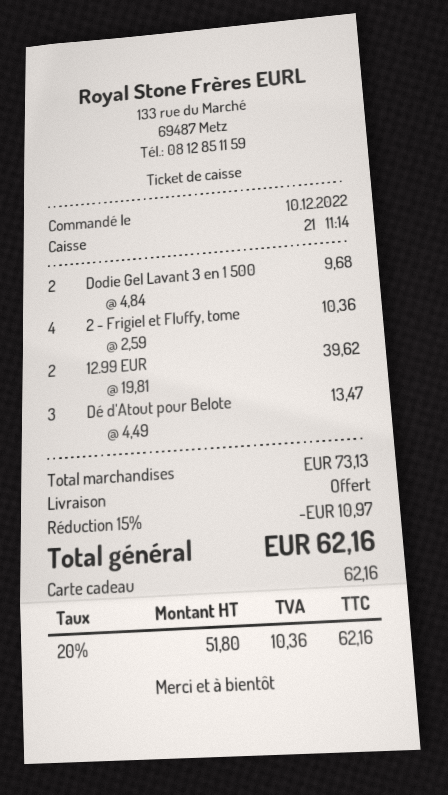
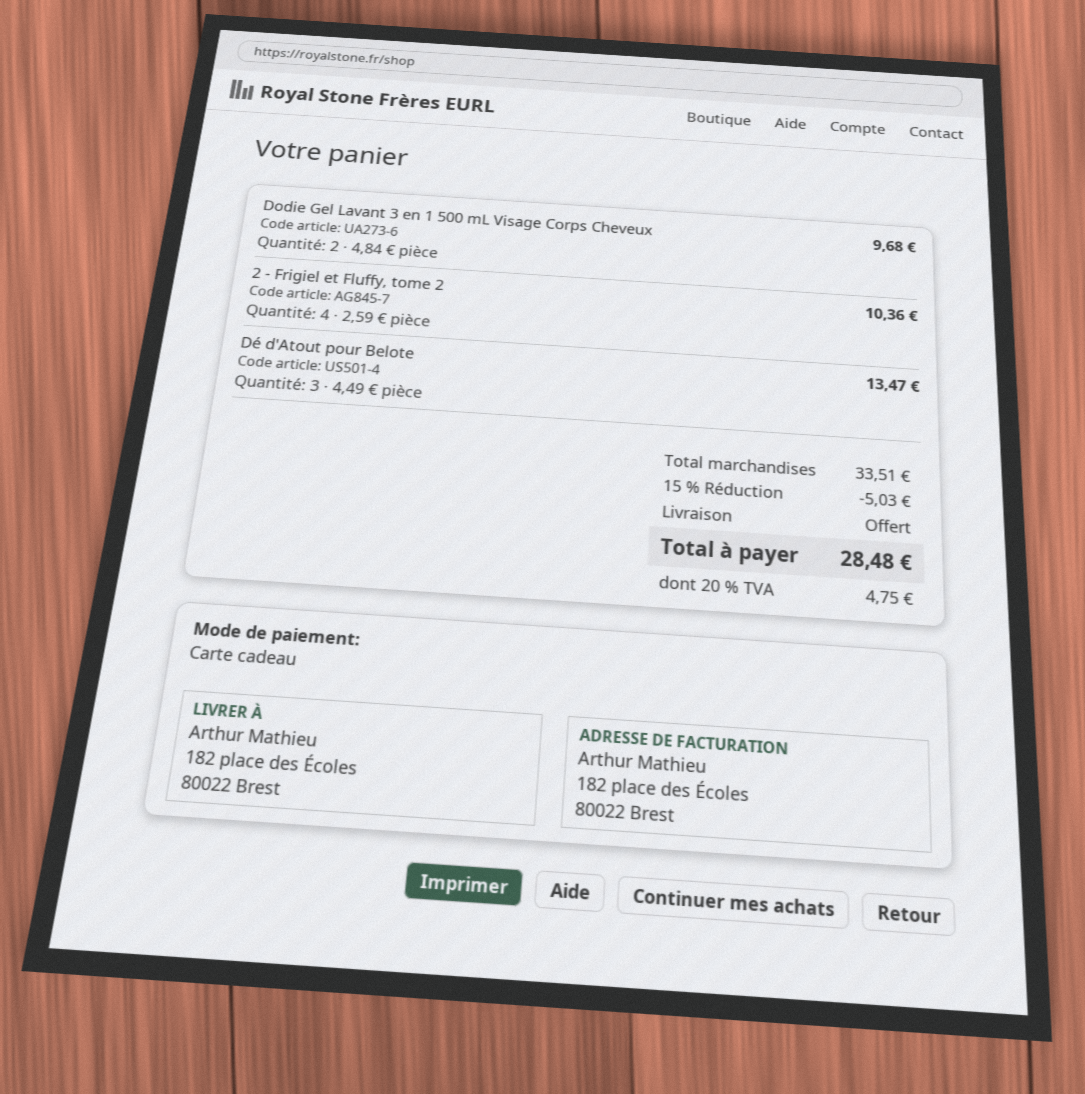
12.99 EUR: 2 x 19.81 = 39.62 -> none
subtotal: 73.13 -> 33.51
discount: 15% = 10.97 -> 15% = 5.03
tax: 20% = 10.36 -> 20% = 4.75
total: 62.16 -> 28.48

